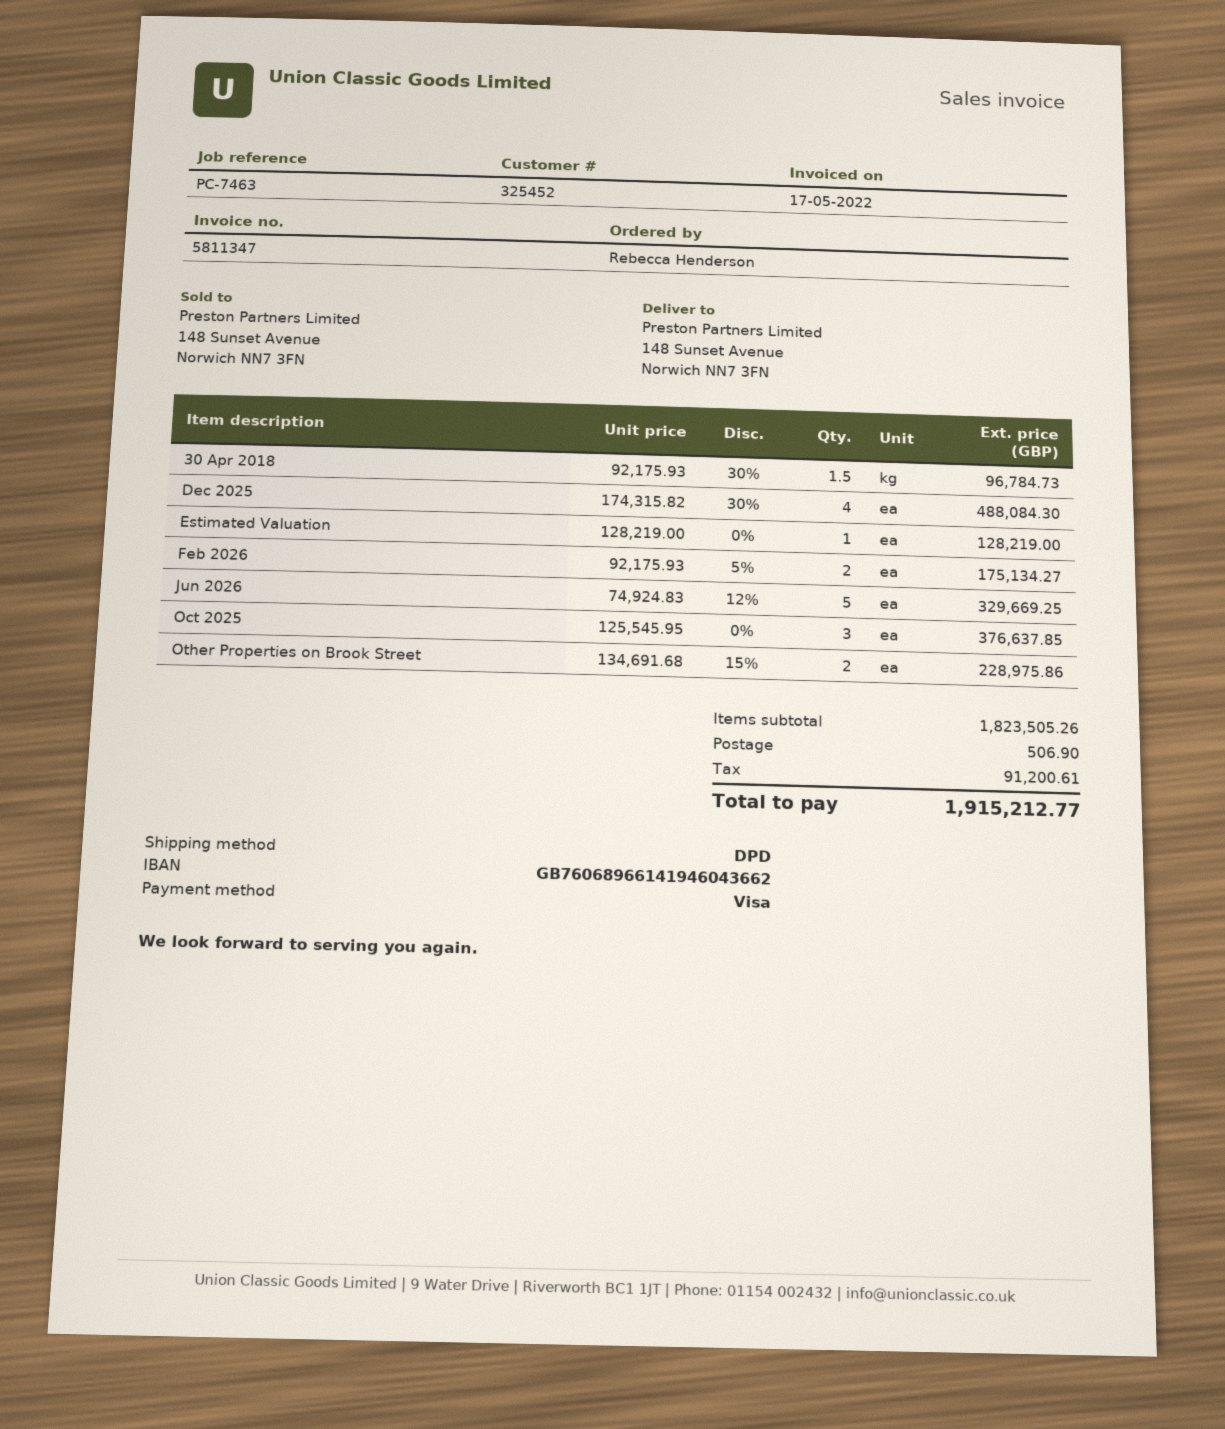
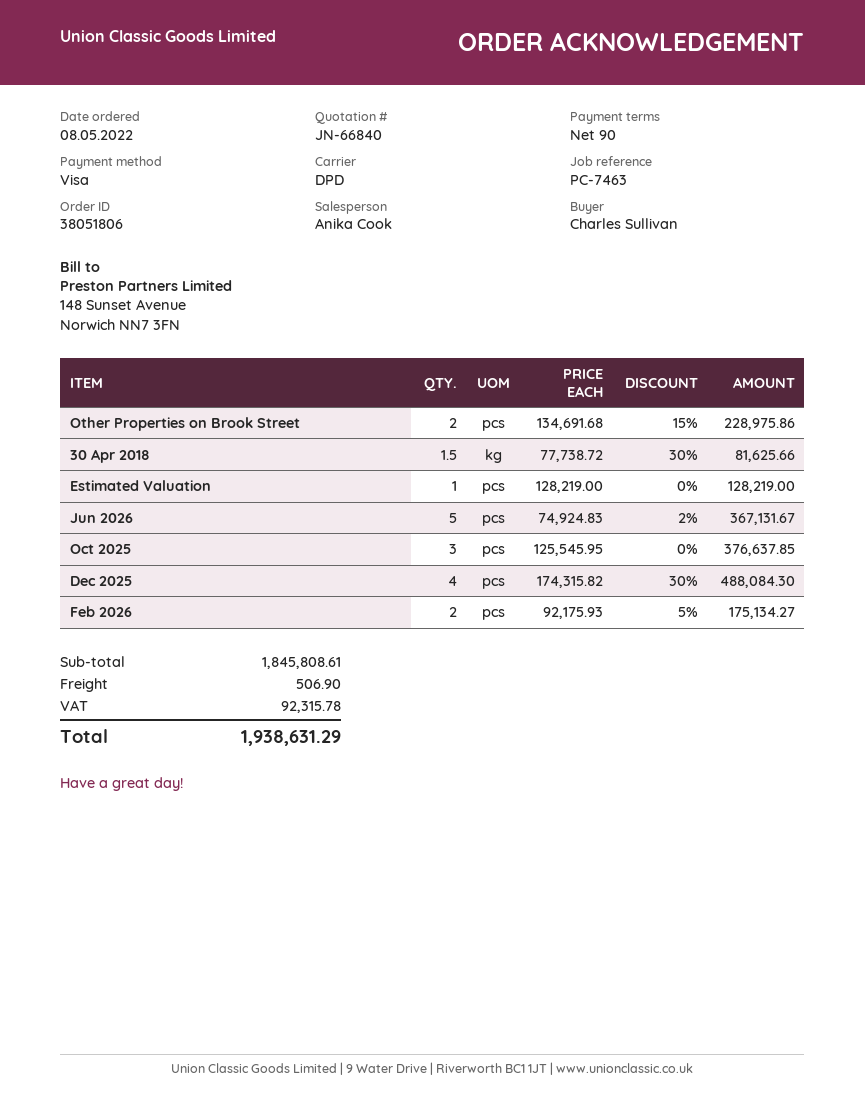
ordered by: Rebecca Henderson -> Charles Sullivan
30 Apr 2018: 1.5 x 92175.93 - 30% = 96784.73 -> 1.5 x 77738.72 - 30% = 81625.66
Jun 2026: 5 x 74924.83 - 12% = 329669.25 -> 5 x 74924.83 - 2% = 367131.67
subtotal: 1823505.26 -> 1845808.61
tax: 91200.61 -> 92315.78
total: 1915212.77 -> 1938631.29

